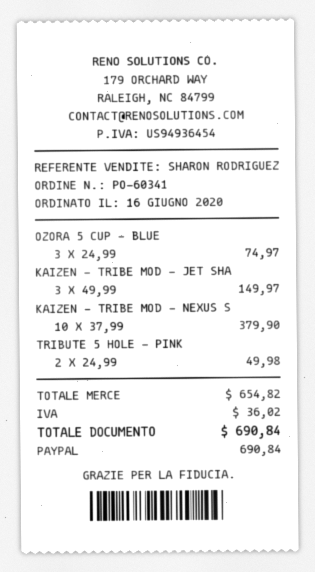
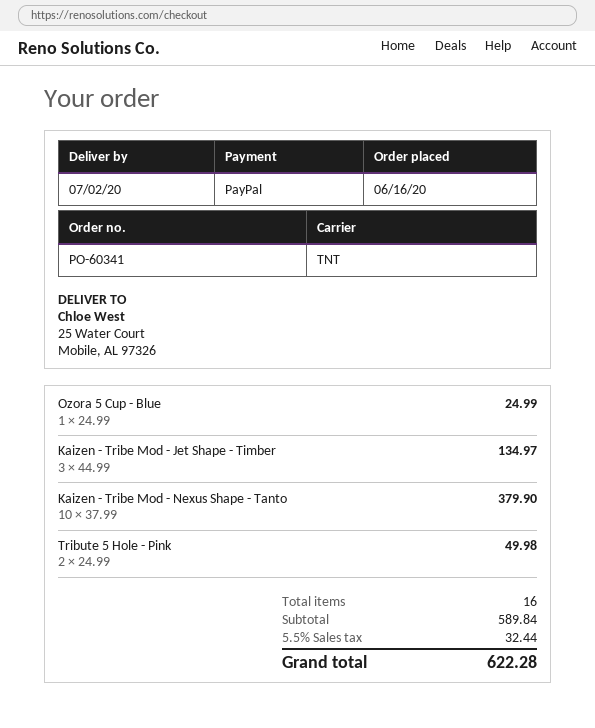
OZORA 5 CUP - BLUE: 3 x 24.99 = 74.97 -> 1 x 24.99 = 24.99
KAIZEN - TRIBE MOD - JET SHA: 3 x 49.99 = 149.97 -> 3 x 44.99 = 134.97
subtotal: 654.82 -> 589.84
tax: 36.02 -> 32.44
total: 690.84 -> 622.28

